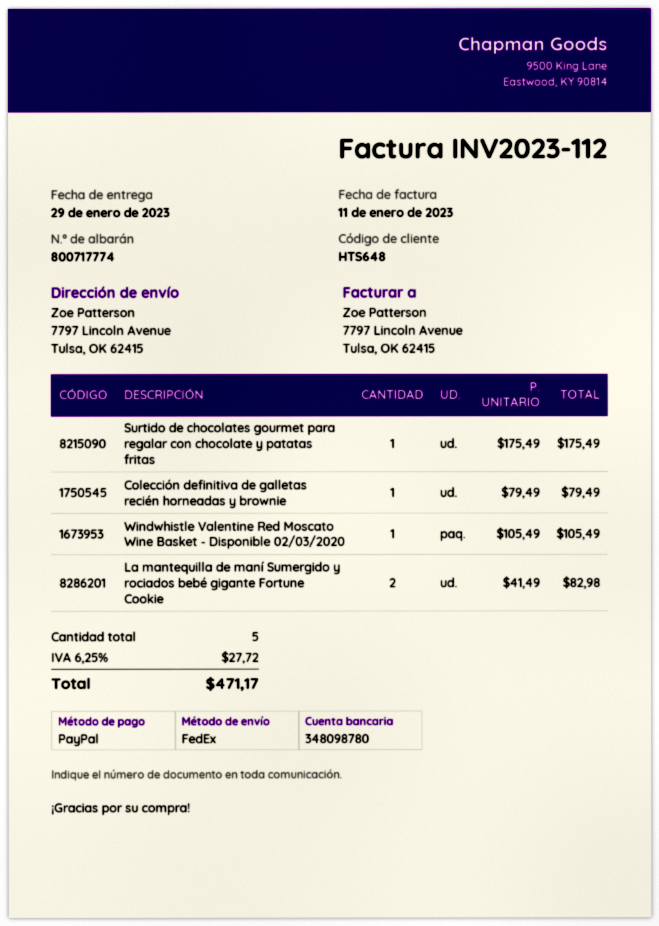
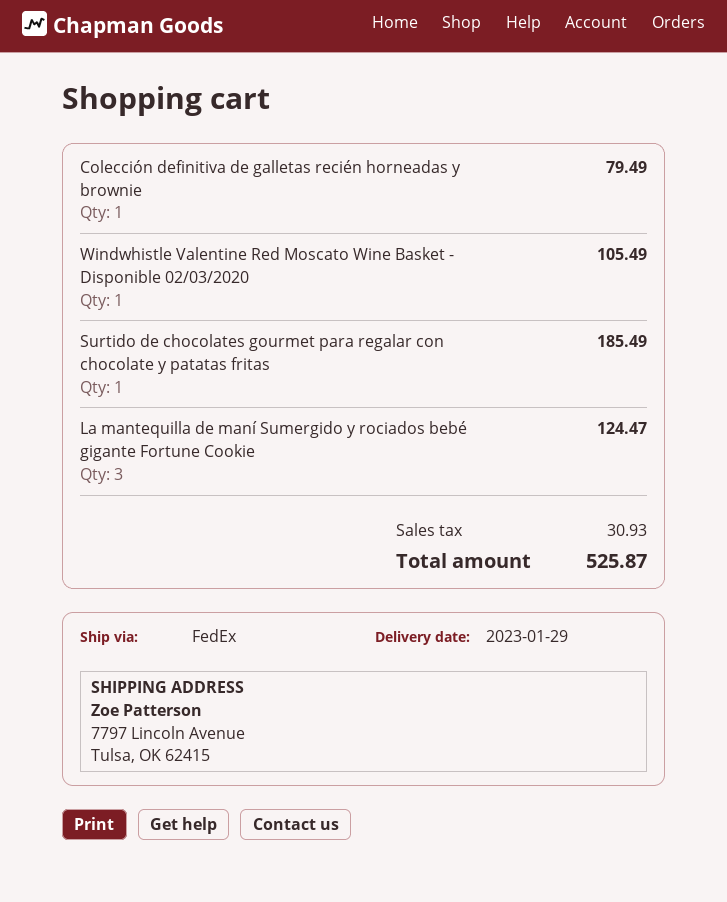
Surtido de chocolates gourmet para regalar con chocolate y patatas fritas: 1 for 175.49 -> 1 for 185.49
La mantequilla de maní Sumergido y rociados bebé gigante Fortune Cookie: 2 for 82.98 -> 3 for 124.47
tax: 27.72 -> 30.93
total: 471.17 -> 525.87

